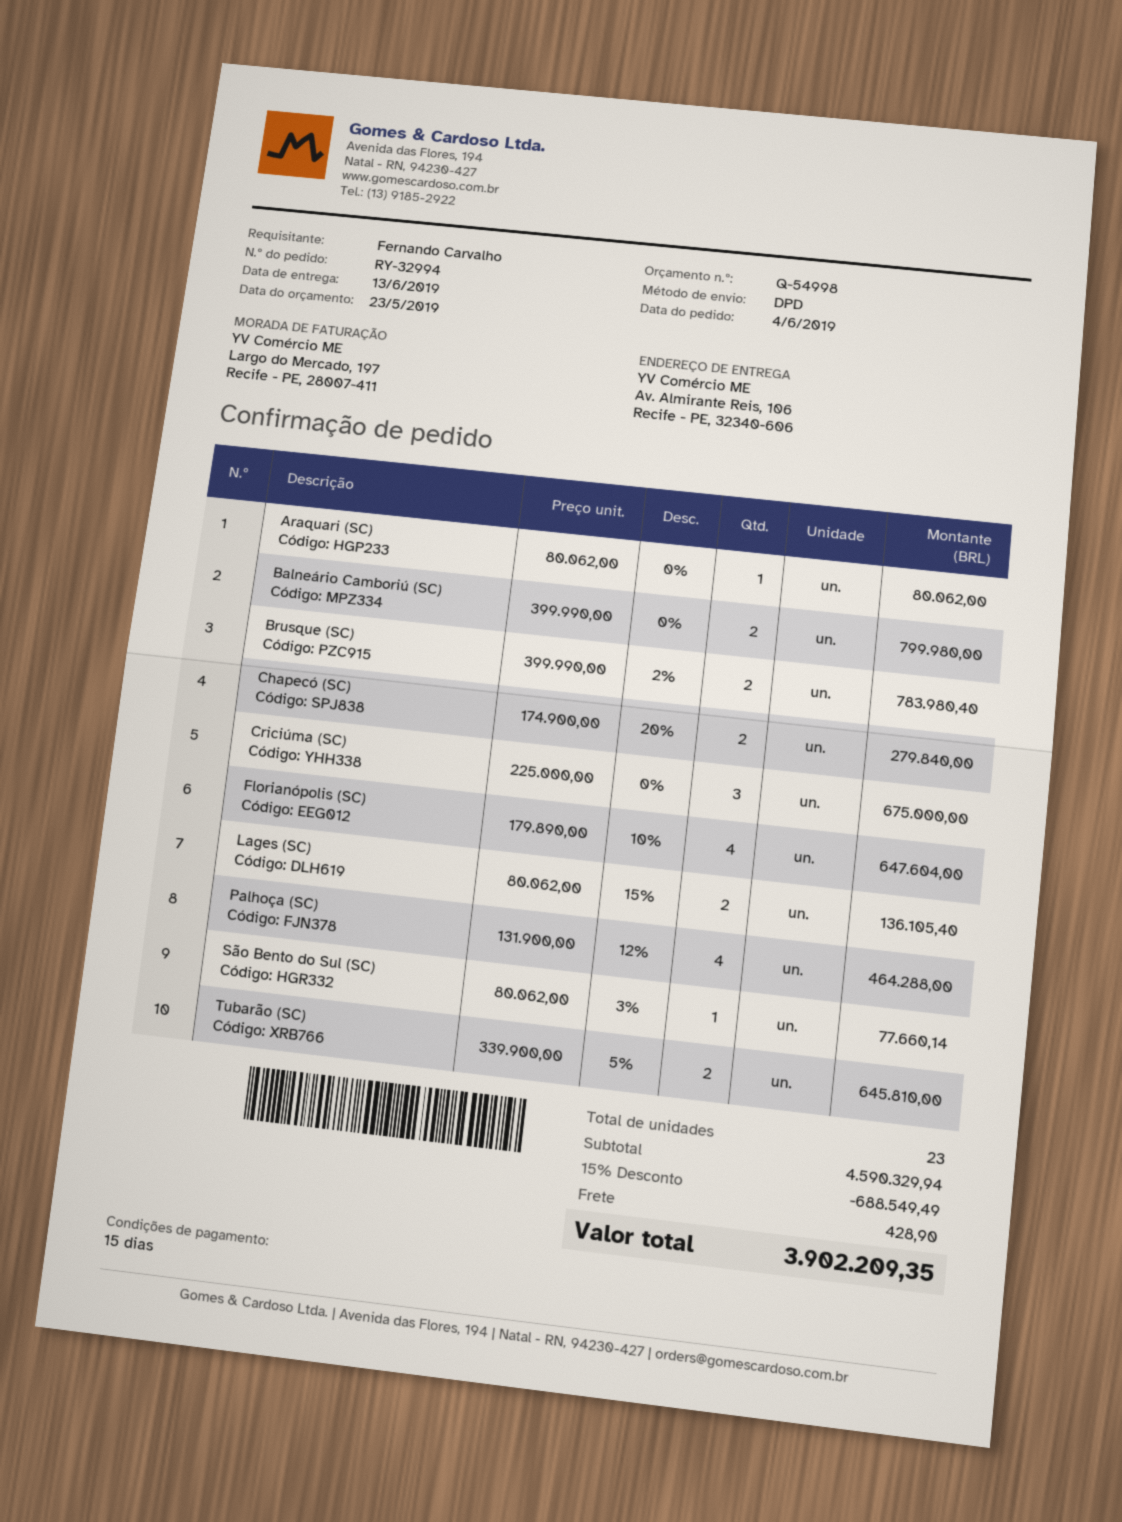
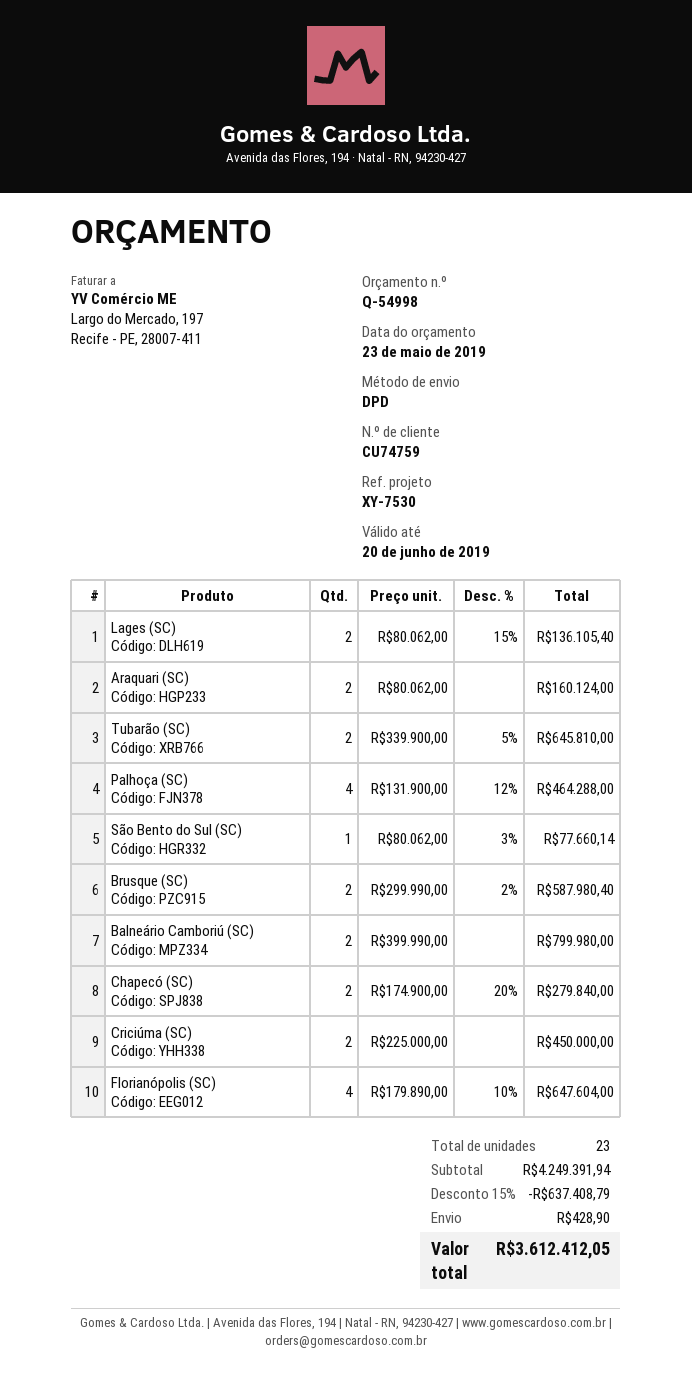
Araquari (SC): 1 x 80062.00 = 80062.00 -> 2 x 80062.00 = 160124.00
Brusque (SC): 2 x 399990.00 - 2% = 783980.40 -> 2 x 299990.00 - 2% = 587980.40
Criciúma (SC): 3 x 225000.00 = 675000.00 -> 2 x 225000.00 = 450000.00
subtotal: 4590329.94 -> 4249391.94
discount: 15% = 688549.49 -> 15% = 637408.79
total: 3902209.35 -> 3612412.05

